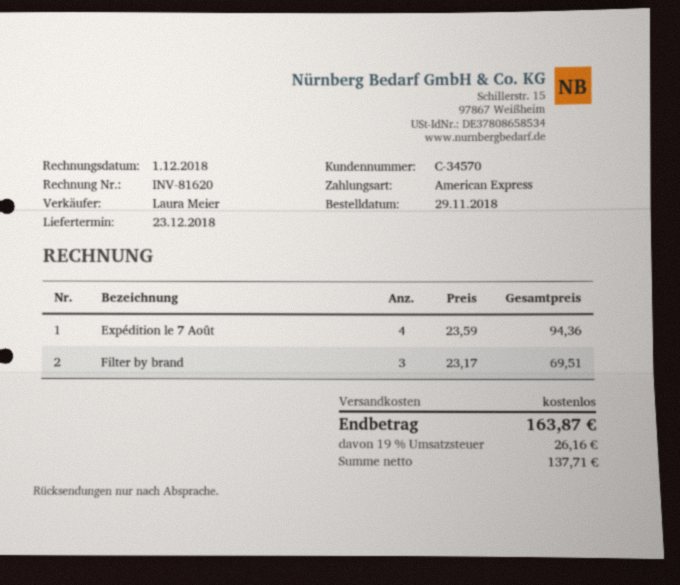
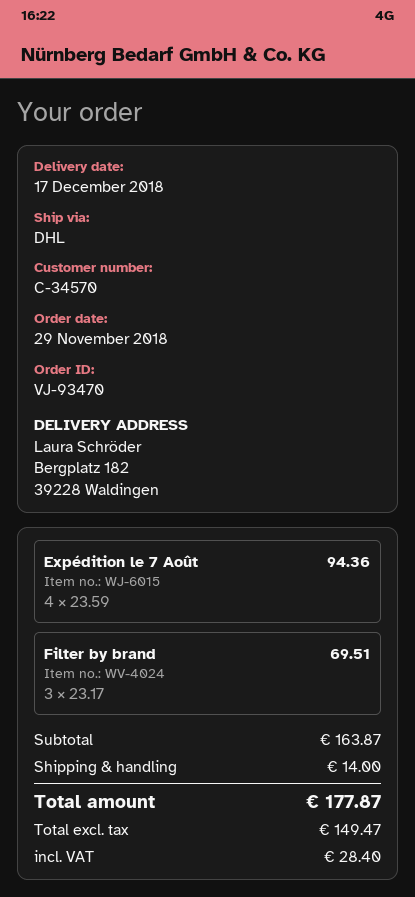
delivery date: 2018-12-23 -> 2018-12-17
shipping: 0.00 -> 14.00
net: 137.71 -> 149.47
tax: 26.16 -> 28.40
total: 163.87 -> 177.87

